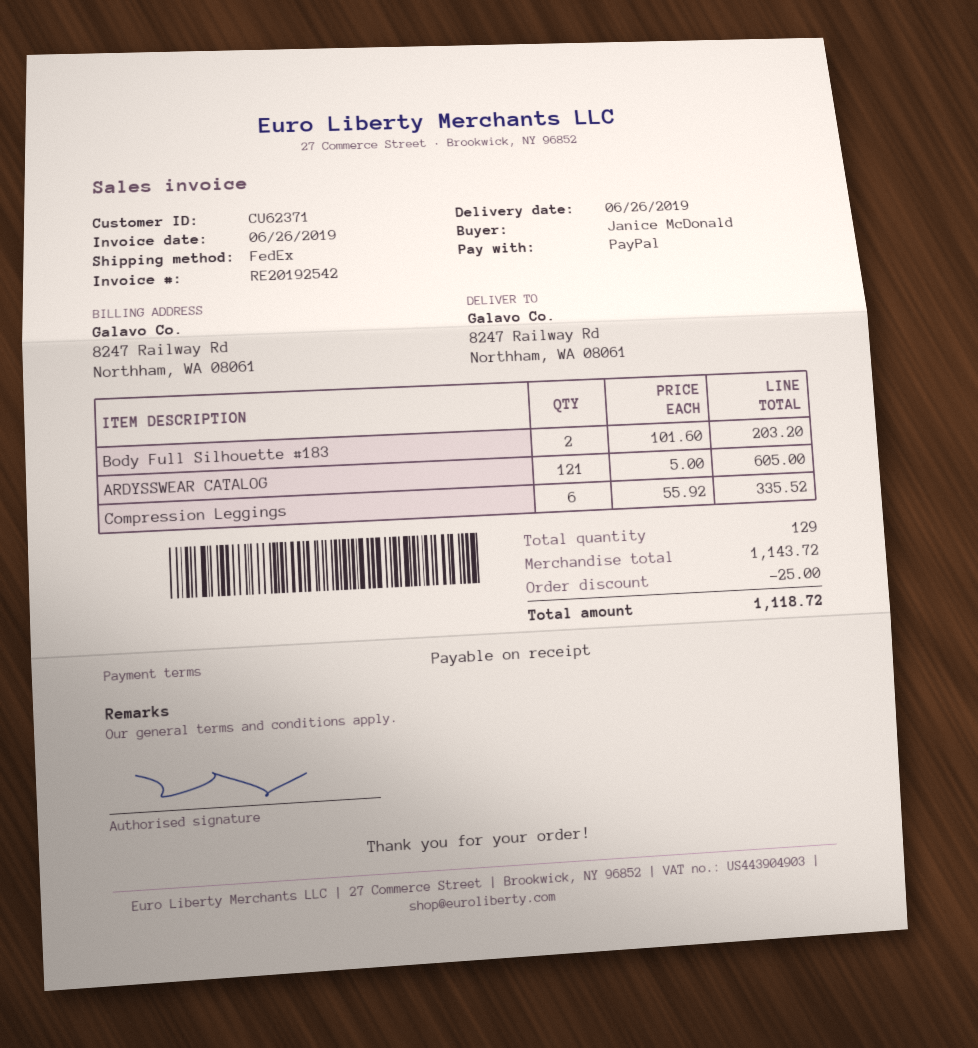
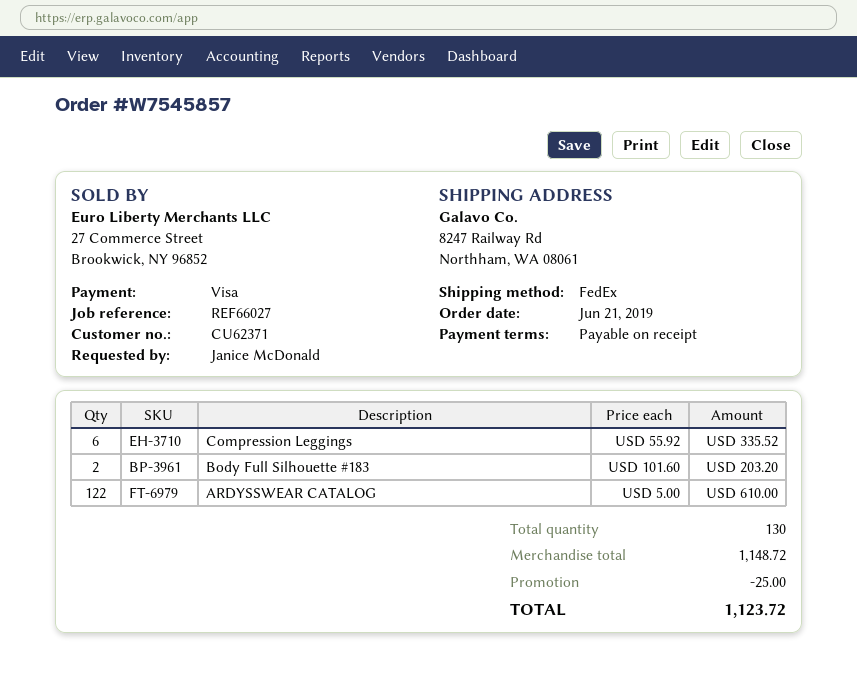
payment method: PayPal -> Visa
ARDYSSWEAR CATALOG: 121 x 5.00 = 605.00 -> 122 x 5.00 = 610.00
total quantity: 129 -> 130
subtotal: 1143.72 -> 1148.72
total: 1118.72 -> 1123.72

